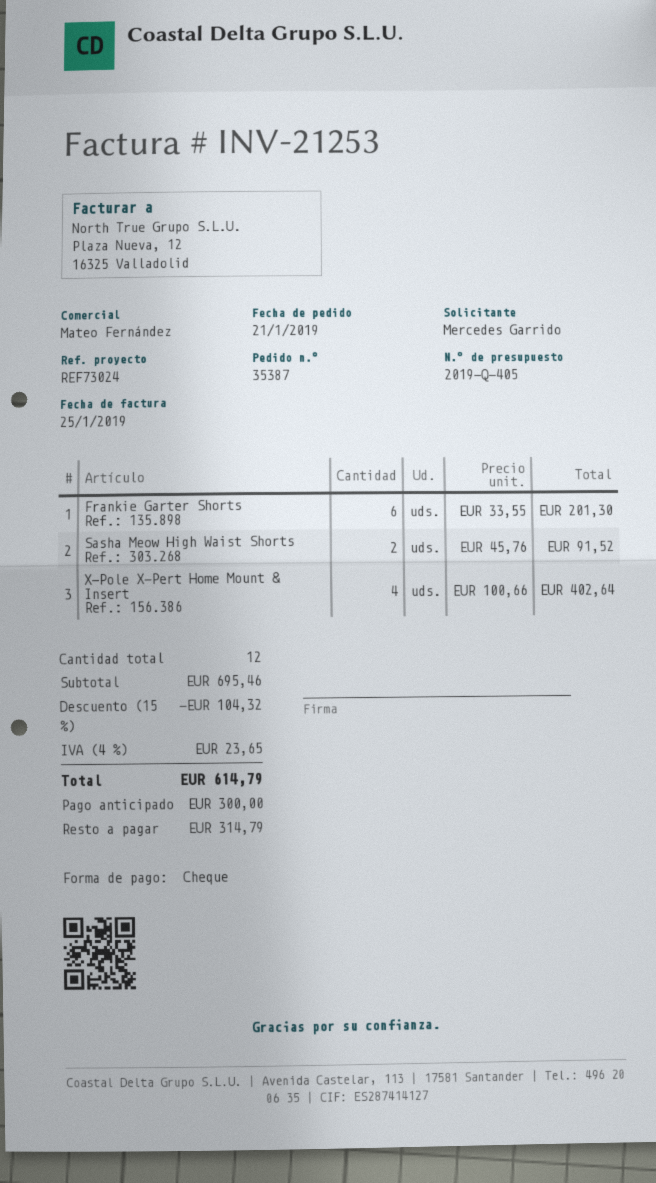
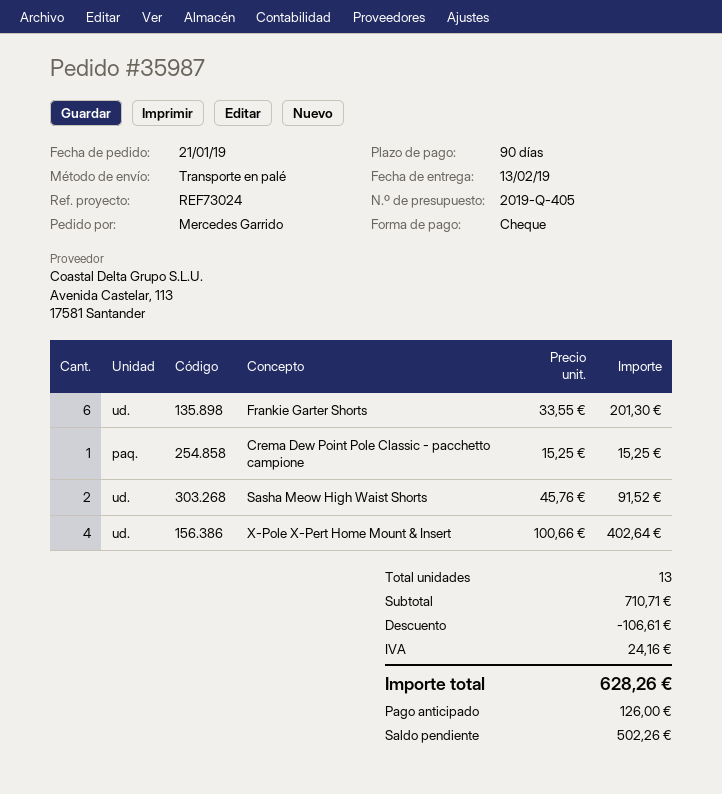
order number: 35387 -> 35987
Crema Dew Point Pole Classic - pacchetto campione: none -> 1 x 15.25 = 15.25
total quantity: 12 -> 13
subtotal: 695.46 -> 710.71
discount: 104.32 -> 106.61
tax: 23.65 -> 24.16
total: 614.79 -> 628.26
deposit: 300.00 -> 126.00
balance: 314.79 -> 502.26

